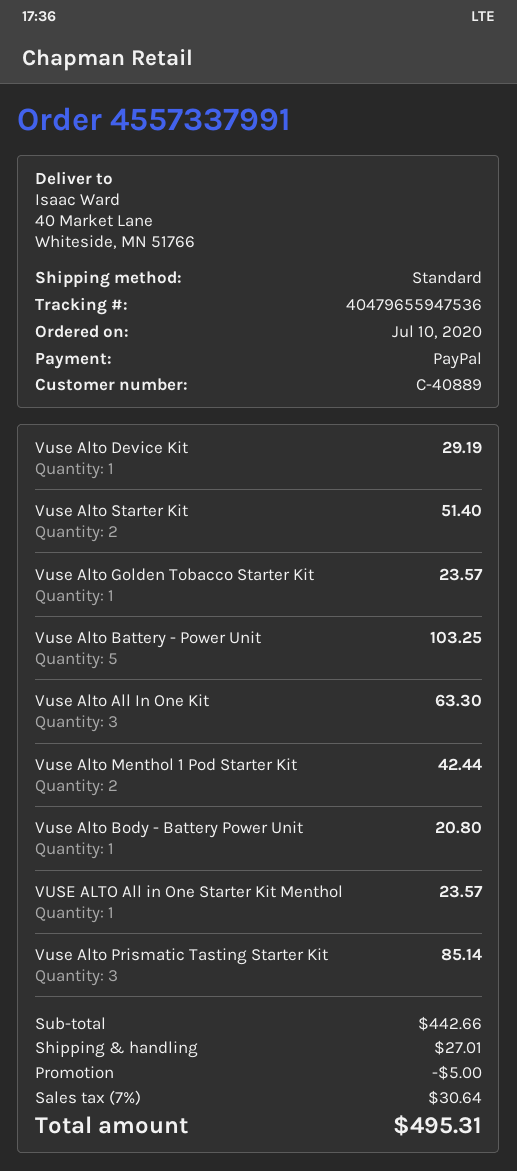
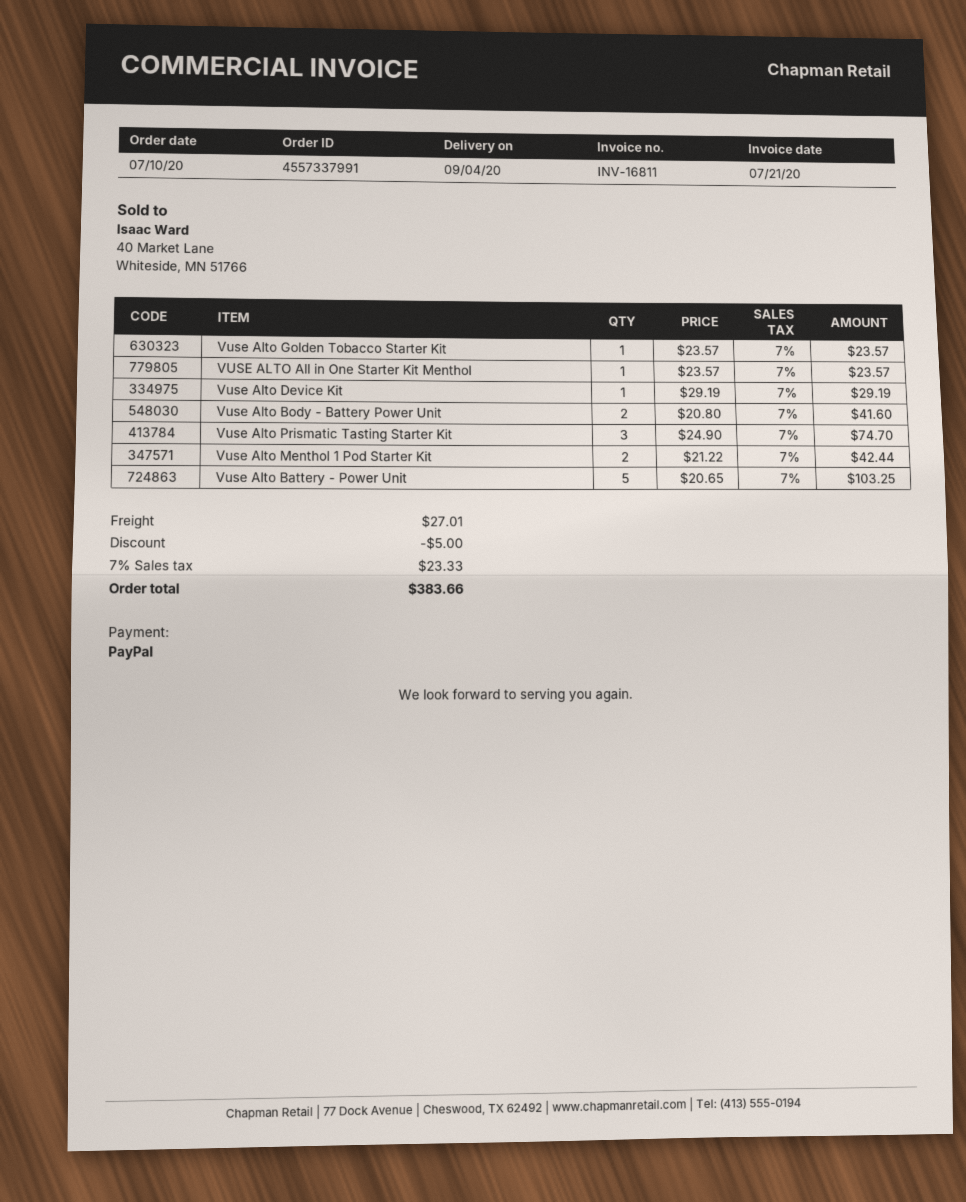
Vuse Alto Starter Kit: 2 for 51.40 -> none
Vuse Alto All In One Kit: 3 for 63.30 -> none
Vuse Alto Body - Battery Power Unit: 1 for 20.80 -> 2 for 41.60
Vuse Alto Prismatic Tasting Starter Kit: 3 for 85.14 -> 3 for 74.70
tax: 7% = 30.64 -> 7% = 23.33
total: 495.31 -> 383.66

